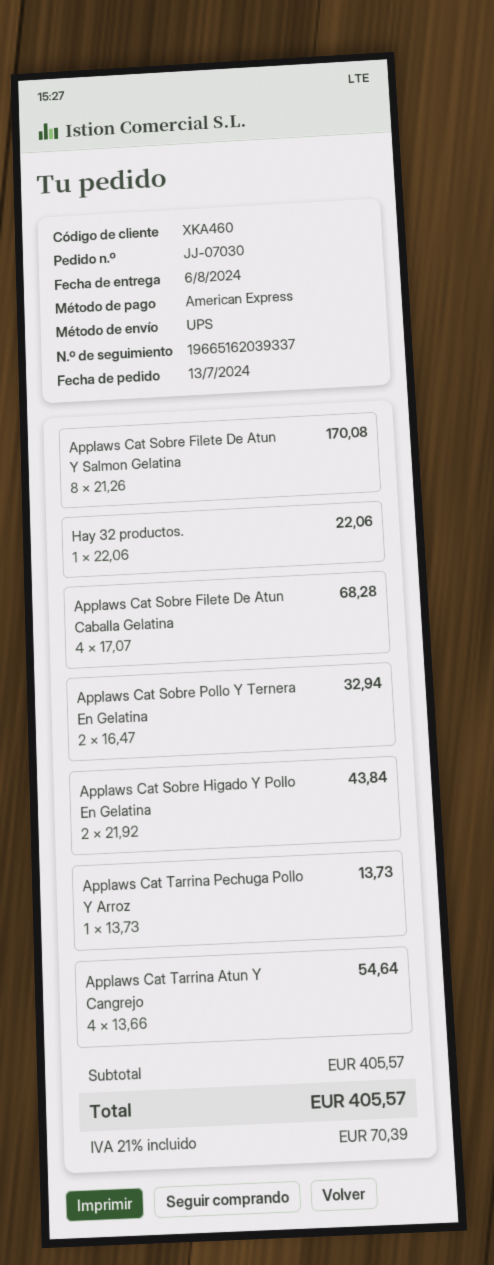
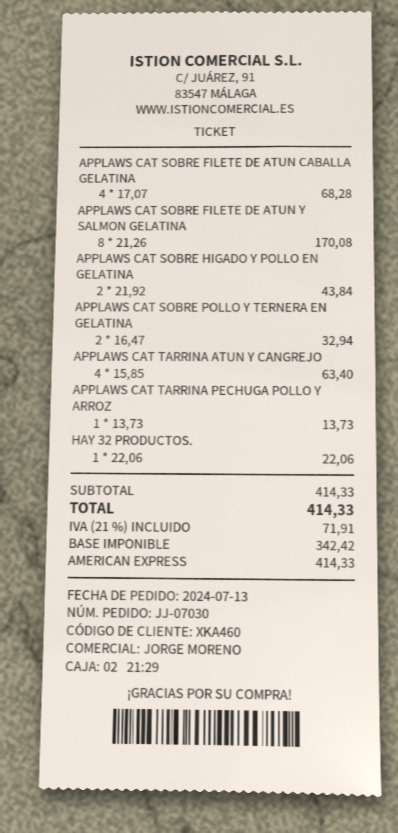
Applaws Cat Tarrina Atun Y Cangrejo: 4 x 13.66 = 54.64 -> 4 x 15.85 = 63.40
subtotal: 405.57 -> 414.33
tax: 21% = 70.39 -> 21% = 71.91
total: 405.57 -> 414.33

